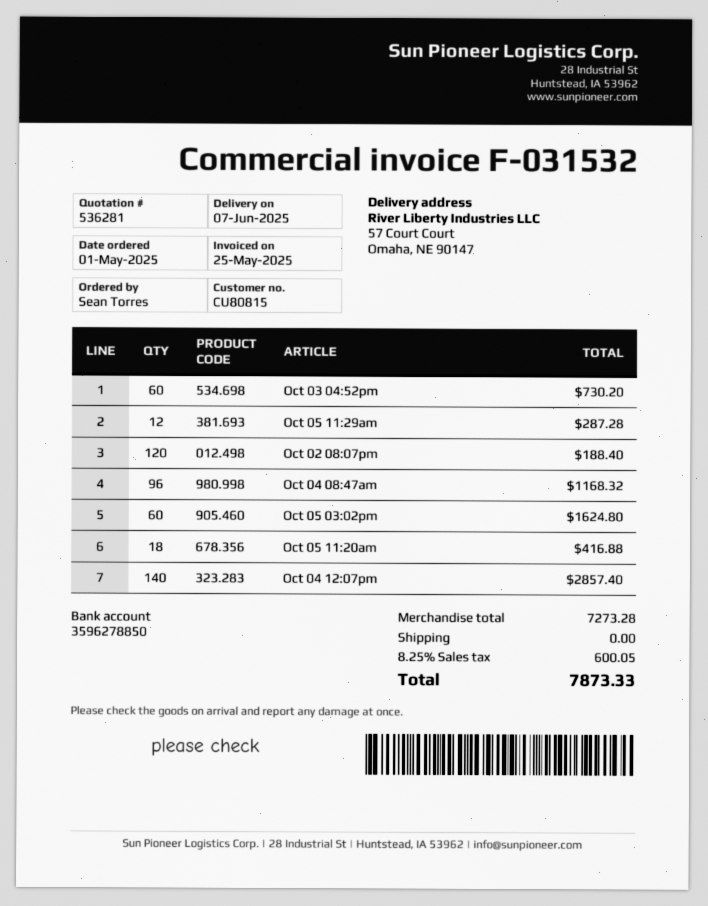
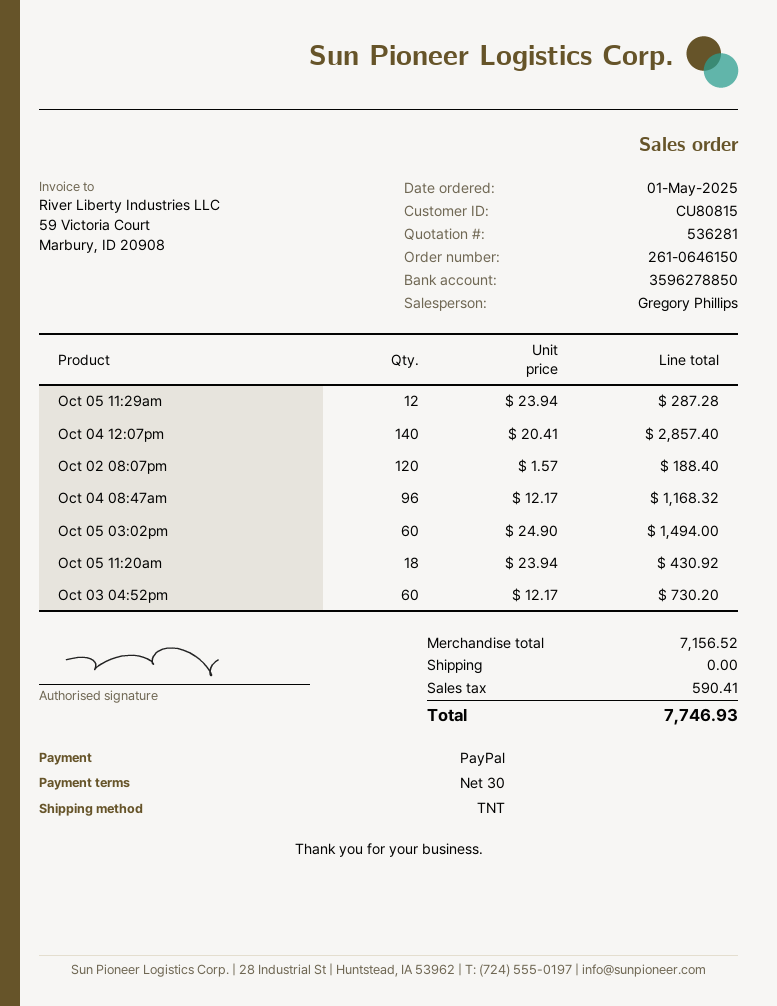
Oct 05 03:02pm: 60 for 1624.80 -> 60 for 1494.00
Oct 05 11:20am: 18 for 416.88 -> 18 for 430.92
subtotal: 7273.28 -> 7156.52
tax: 600.05 -> 590.41
total: 7873.33 -> 7746.93

